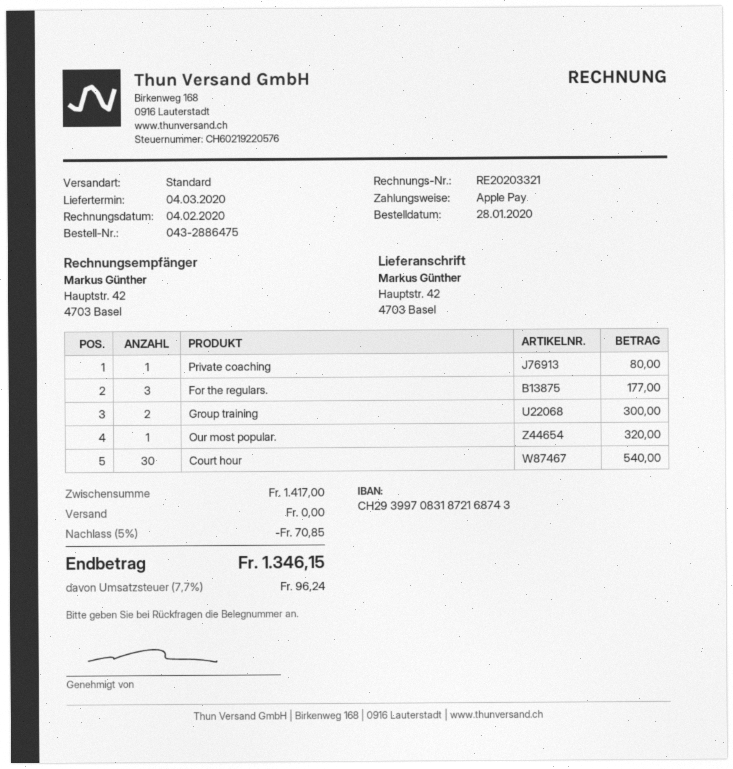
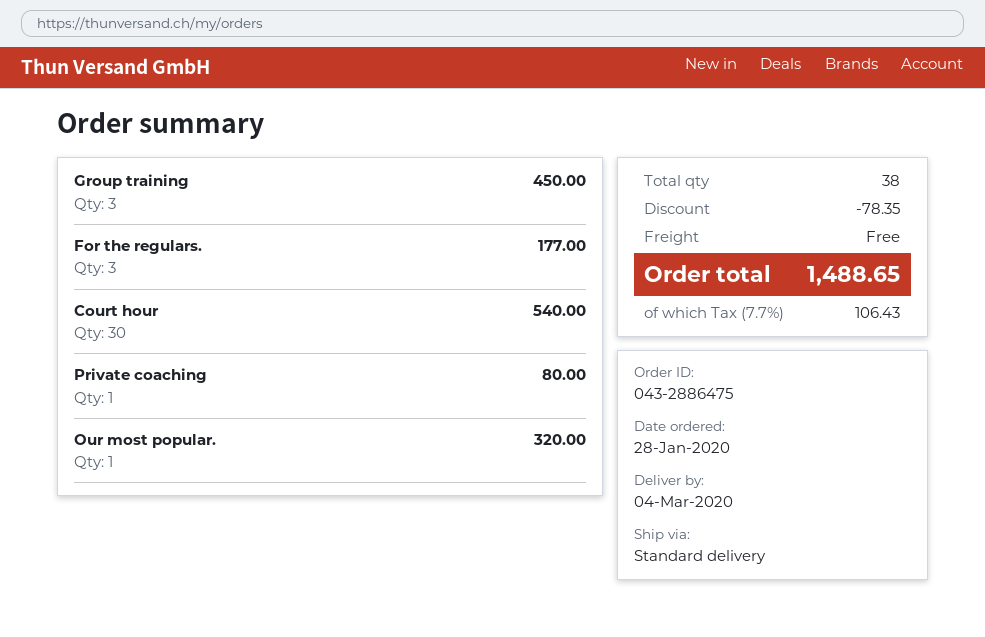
Group training: 2 for 300.00 -> 3 for 450.00
discount: 70.85 -> 78.35
tax: 7.7% = 96.24 -> 7.7% = 106.43
total: 1346.15 -> 1488.65

